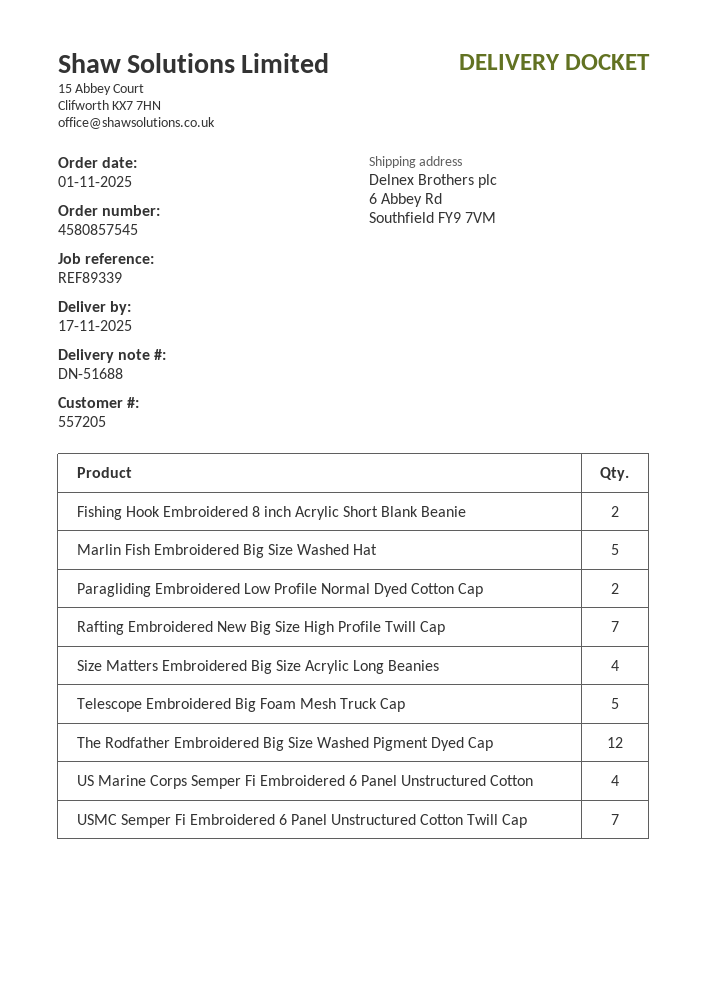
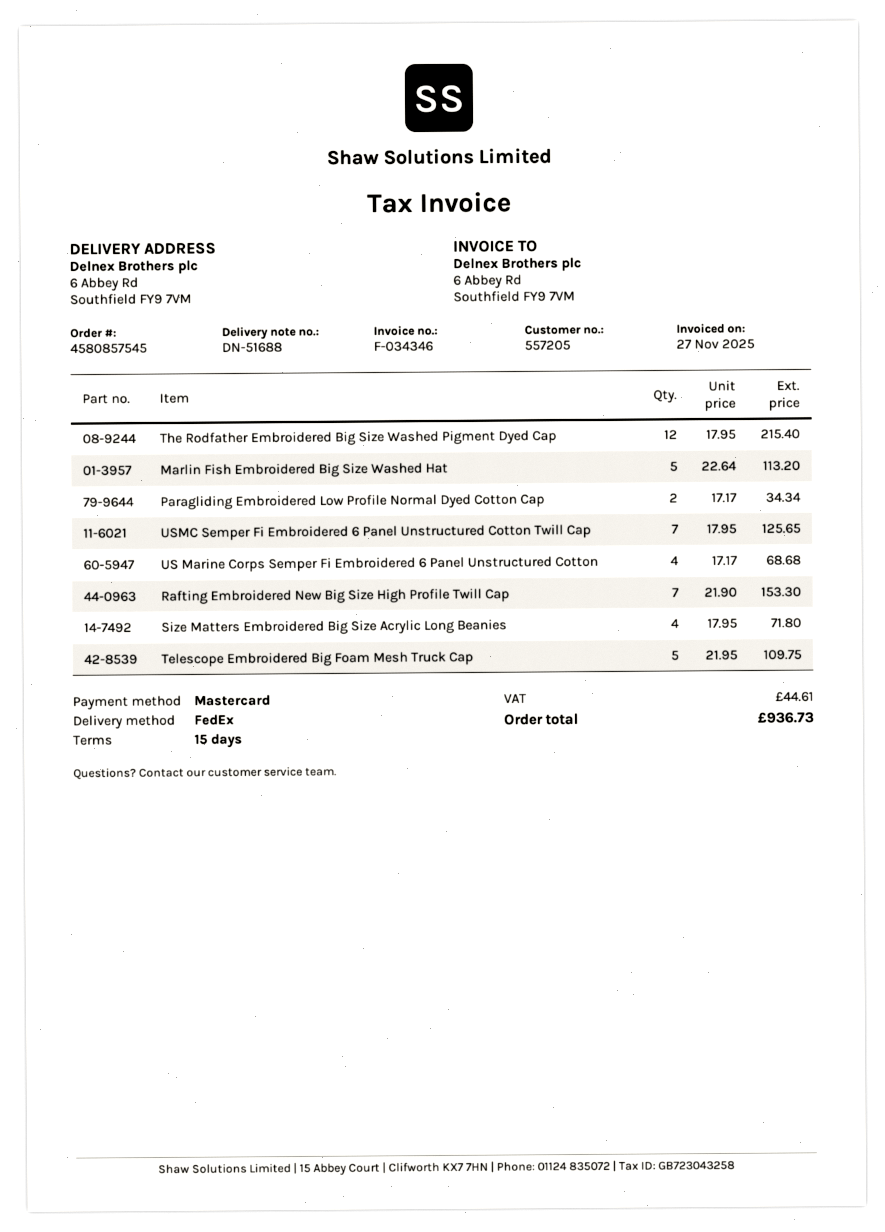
Fishing Hook Embroidered 8 inch Acrylic Short Blank Beanie: 2 -> none

